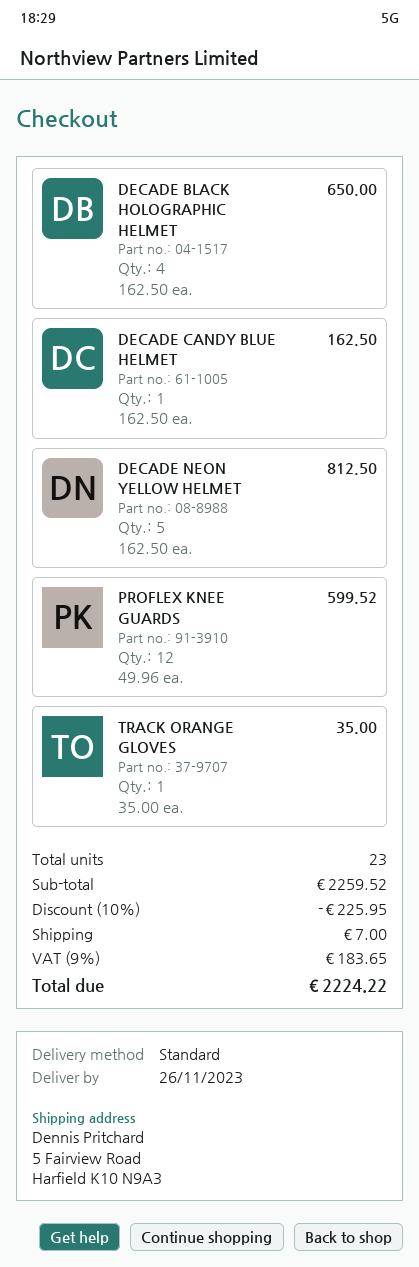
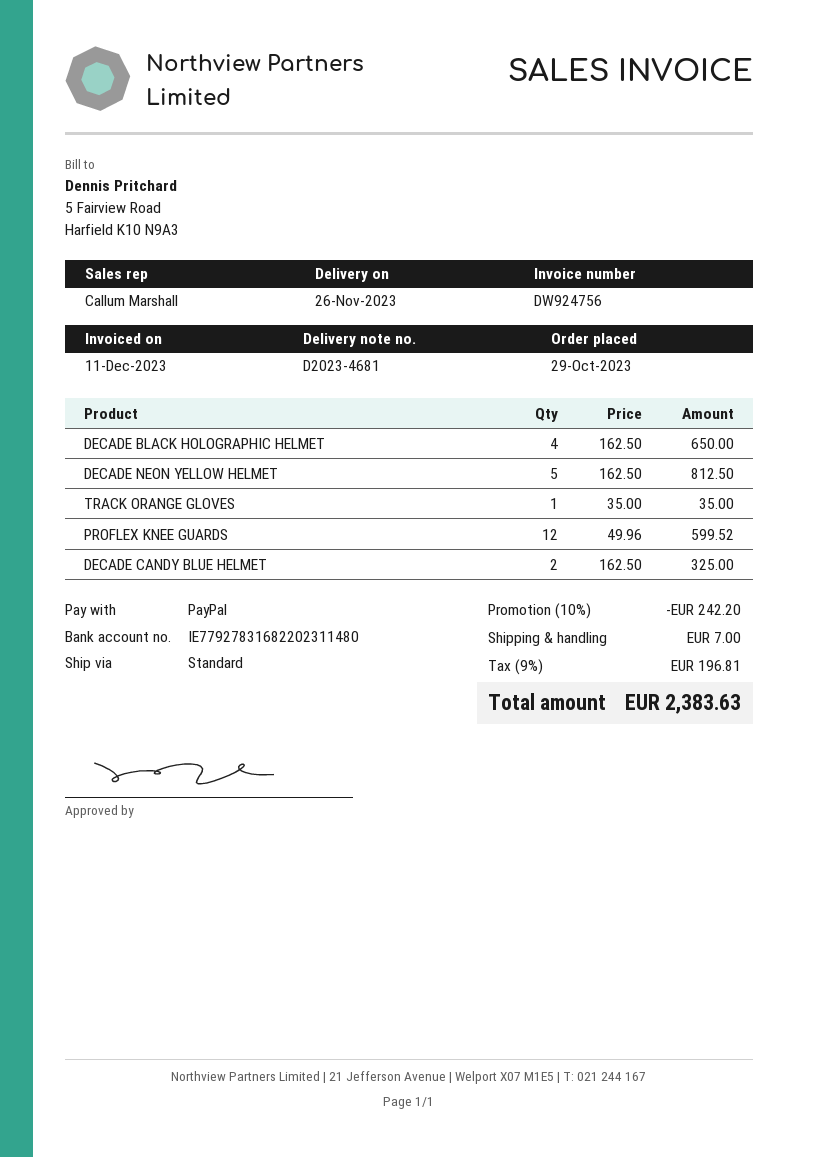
DECADE CANDY BLUE HELMET: 1 x 162.50 = 162.50 -> 2 x 162.50 = 325.00
discount: 10% = 225.95 -> 10% = 242.20
tax: 9% = 183.65 -> 9% = 196.81
total: 2224.22 -> 2383.63

